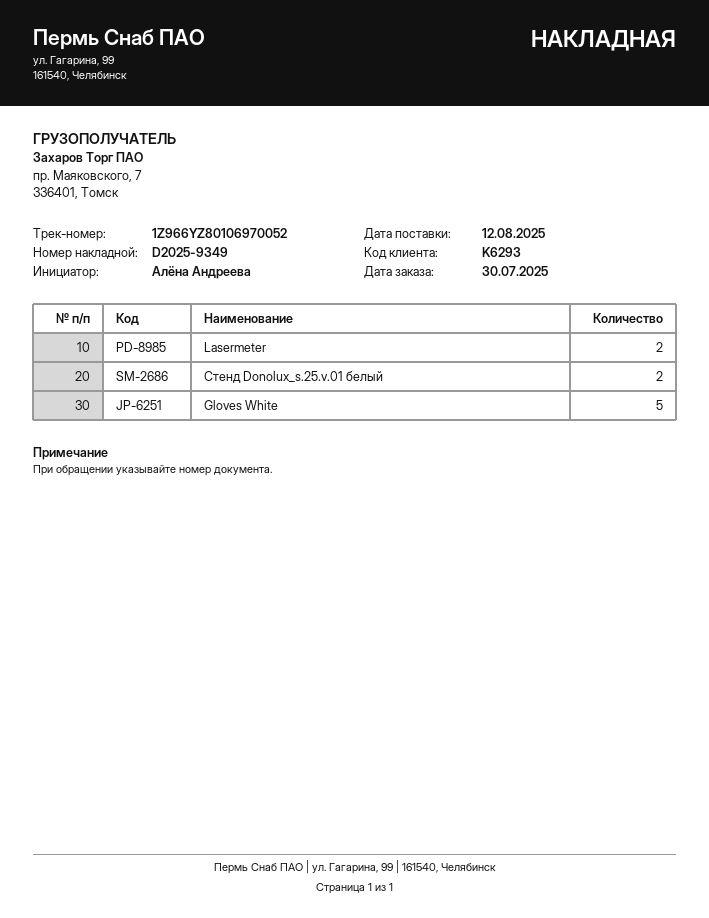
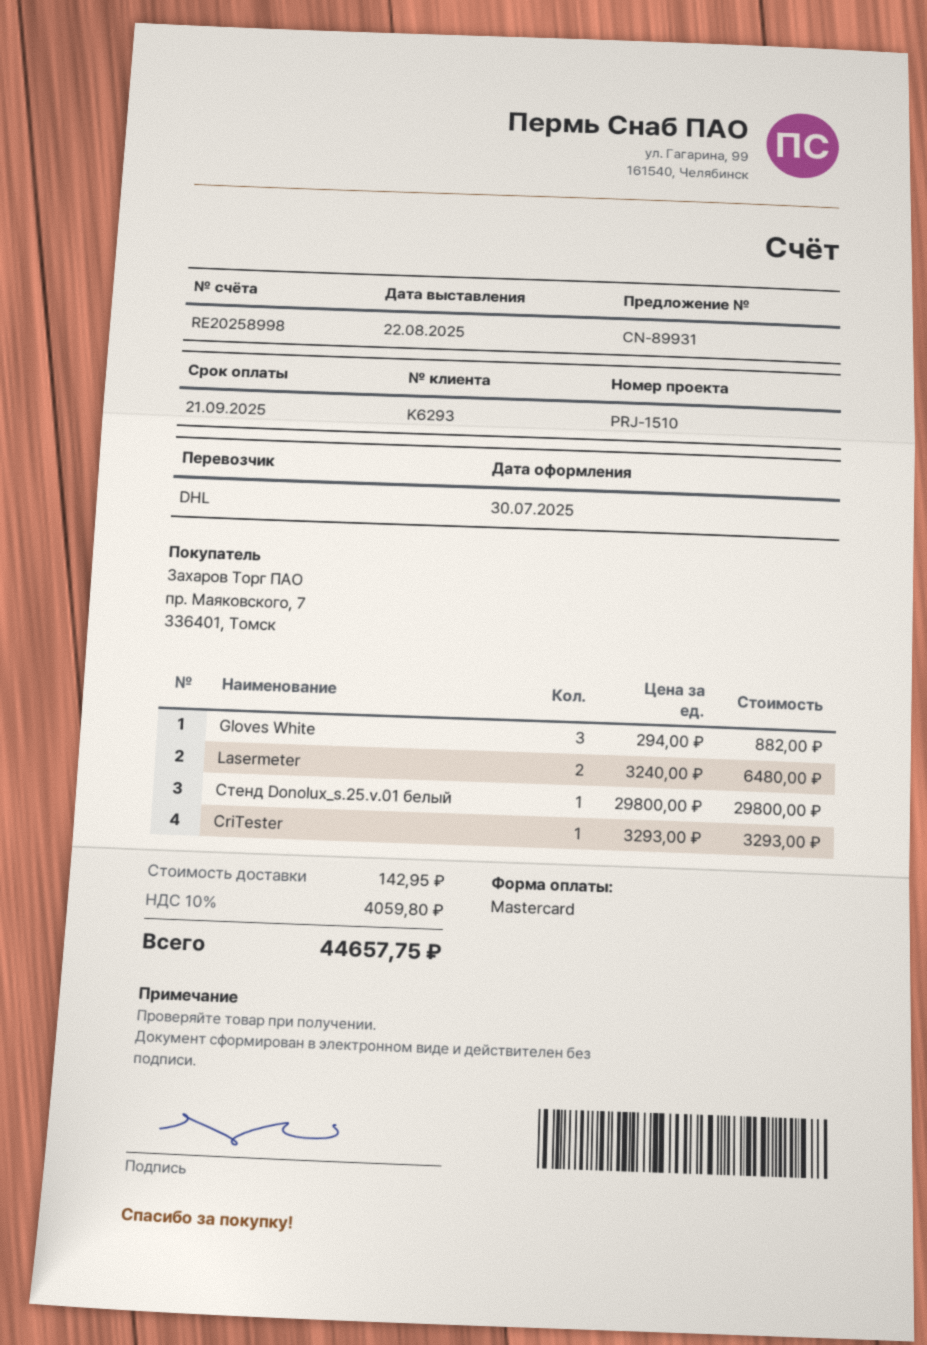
Стенд Donolux_s.25.v.01 белый: 2 -> 1
Gloves White: 5 -> 3
CriTester: none -> 1

